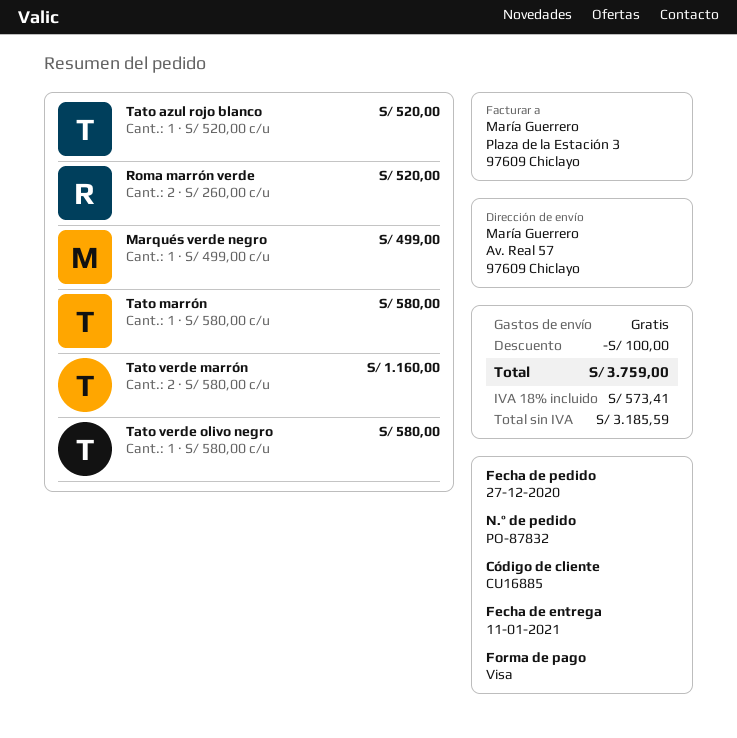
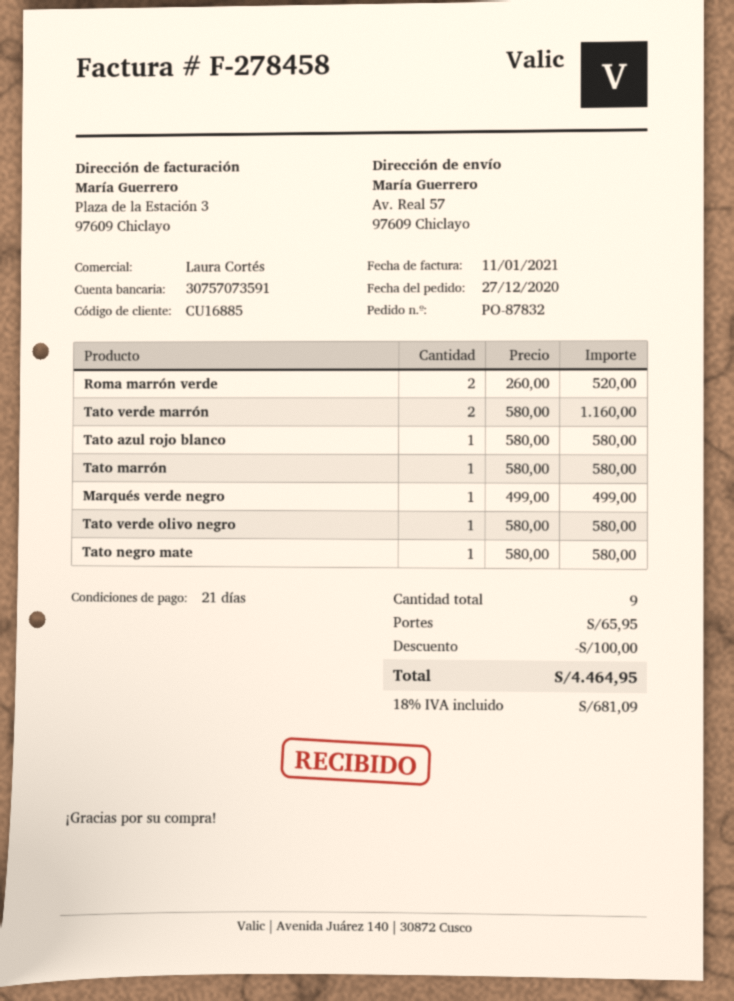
Tato azul rojo blanco: 1 x 520.00 = 520.00 -> 1 x 580.00 = 580.00
Tato negro mate: none -> 1 x 580.00 = 580.00
shipping: 0.00 -> 65.95
tax: 18% = 573.41 -> 18% = 681.09
total: 3759.00 -> 4464.95

